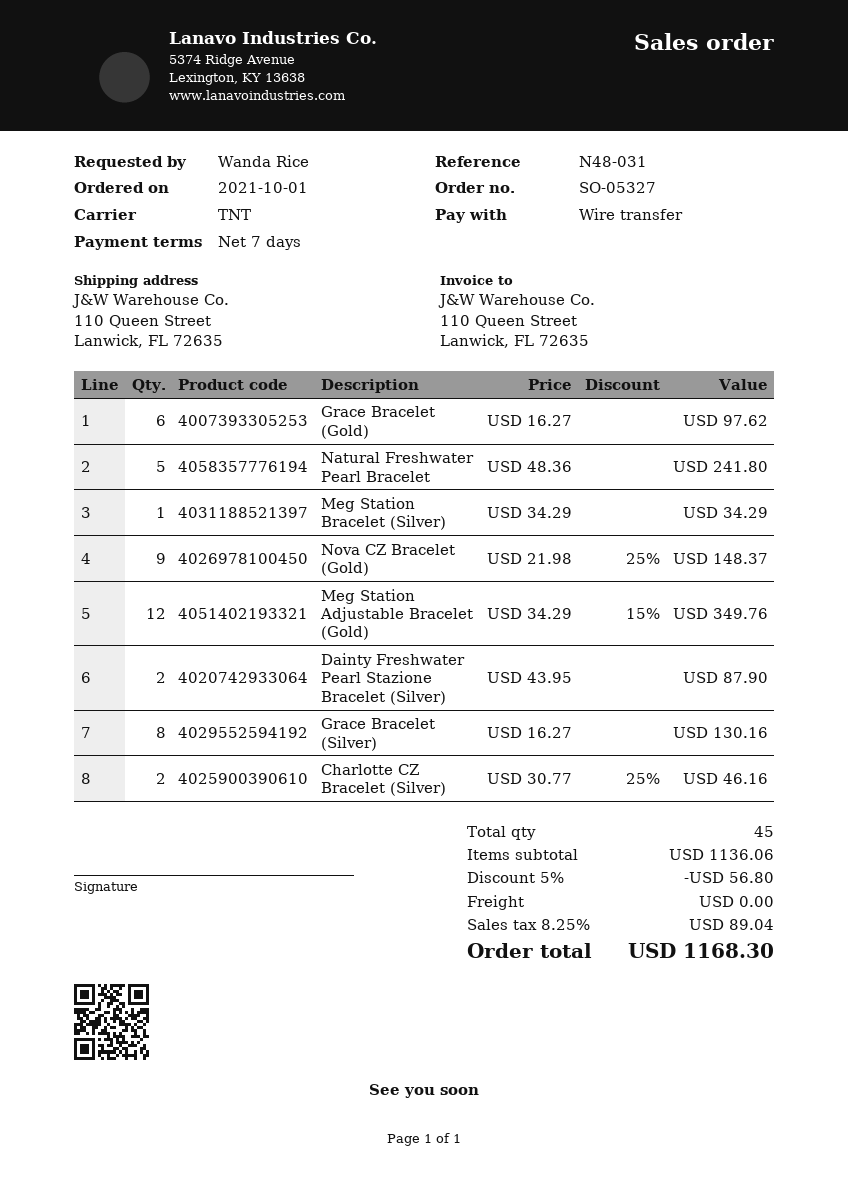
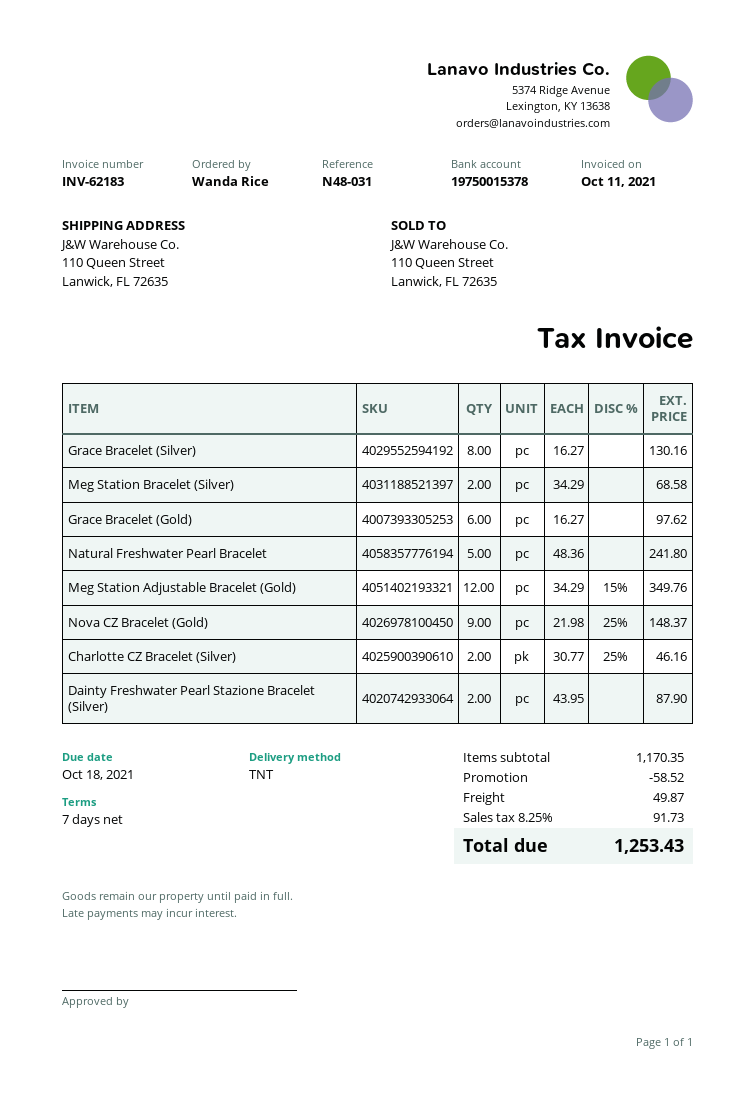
Meg Station Bracelet (Silver): 1 x 34.29 = 34.29 -> 2 x 34.29 = 68.58
subtotal: 1136.06 -> 1170.35
discount: 56.80 -> 58.52
shipping: 0.00 -> 49.87
tax: 8.25% = 89.04 -> 8.25% = 91.73
total: 1168.30 -> 1253.43

